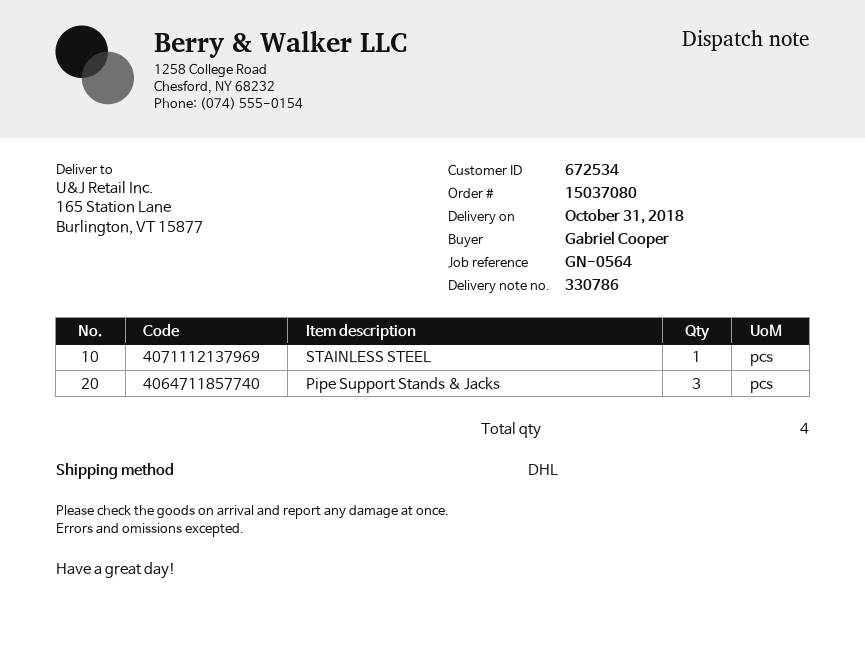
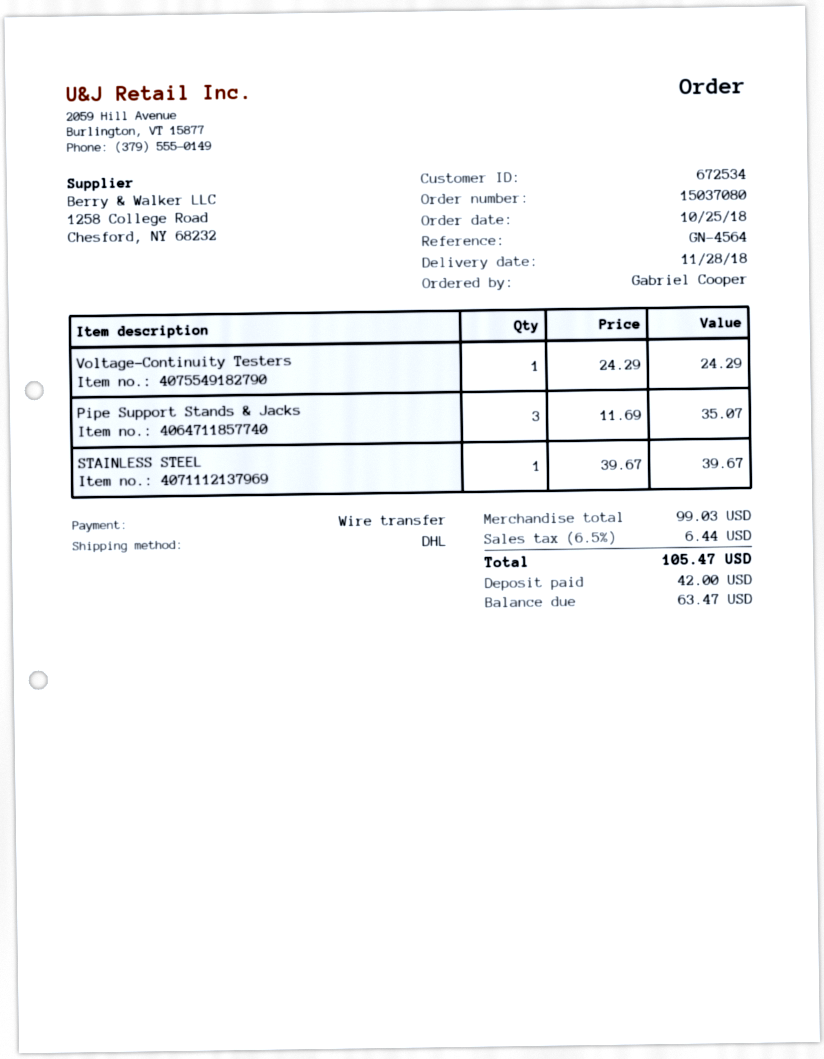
delivery date: 2018-10-31 -> 2018-11-28
reference: GN-0564 -> GN-4564
Voltage-Continuity Testers: none -> 1

